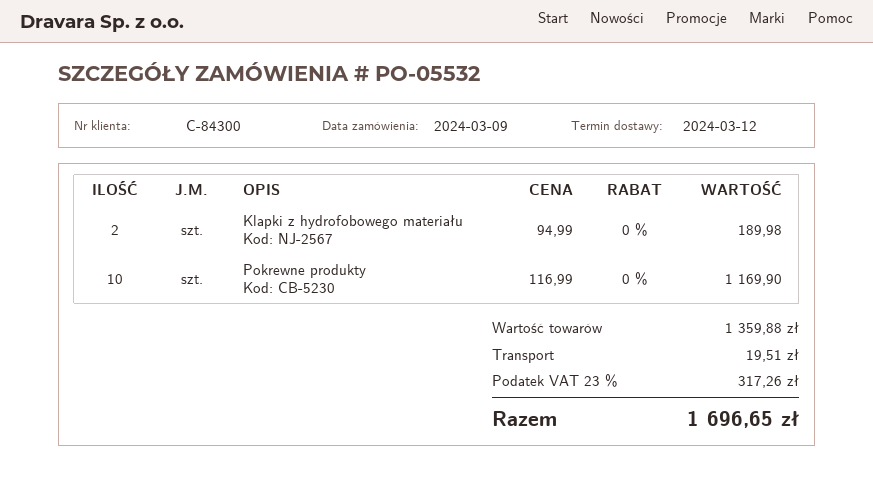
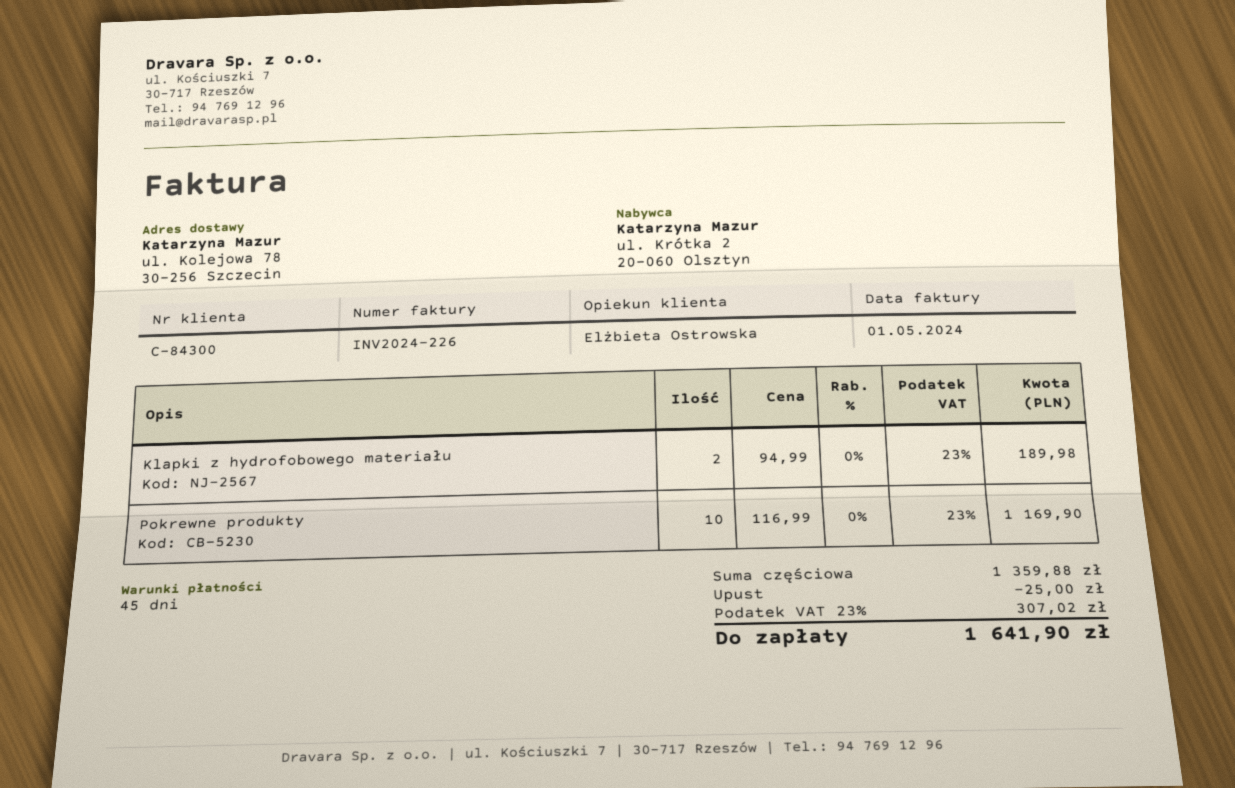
discount: none -> 25.00
shipping: 19.51 -> none
tax: 23% = 317.26 -> 23% = 307.02
total: 1696.65 -> 1641.90

